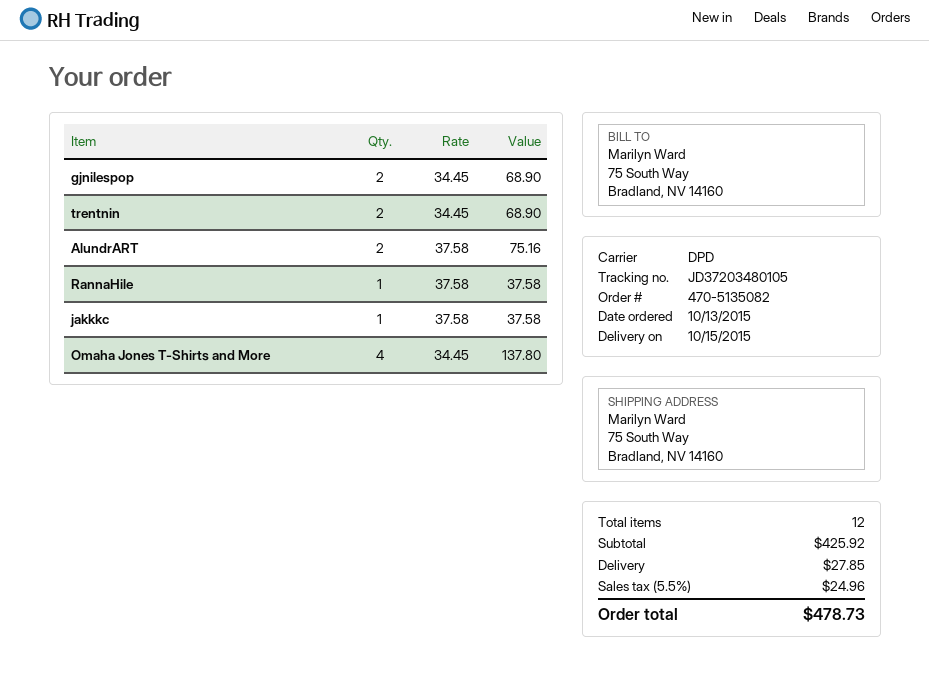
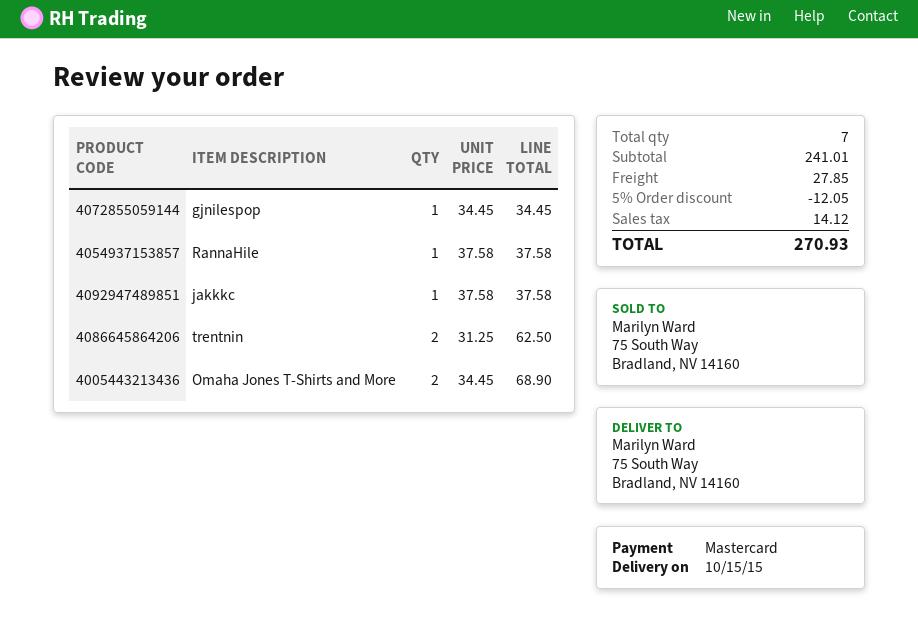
gjnilespop: 2 x 34.45 = 68.90 -> 1 x 34.45 = 34.45
trentnin: 2 x 34.45 = 68.90 -> 2 x 31.25 = 62.50
AlundrART: 2 x 37.58 = 75.16 -> none
Omaha Jones T-Shirts and More: 4 x 34.45 = 137.80 -> 2 x 34.45 = 68.90
total quantity: 12 -> 7
subtotal: 425.92 -> 241.01
discount: none -> 5% = 12.05
tax: 24.96 -> 14.12
total: 478.73 -> 270.93

